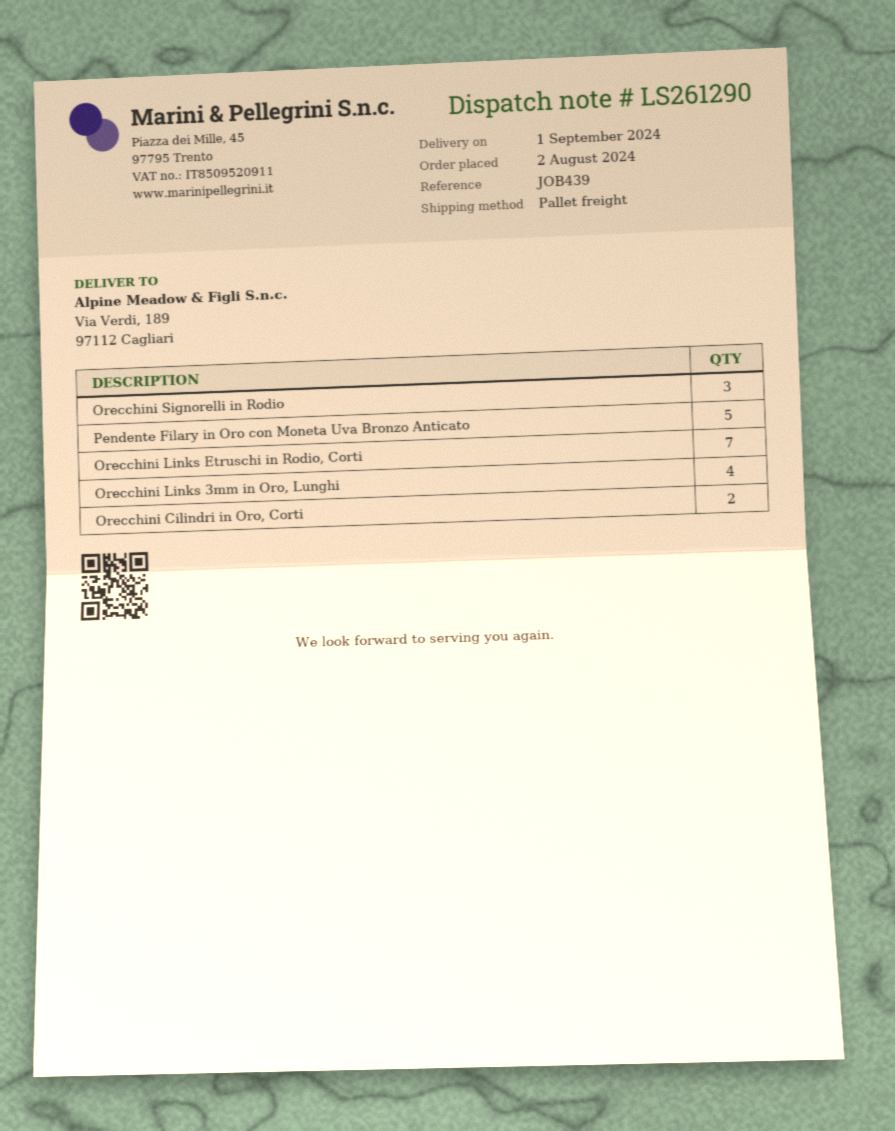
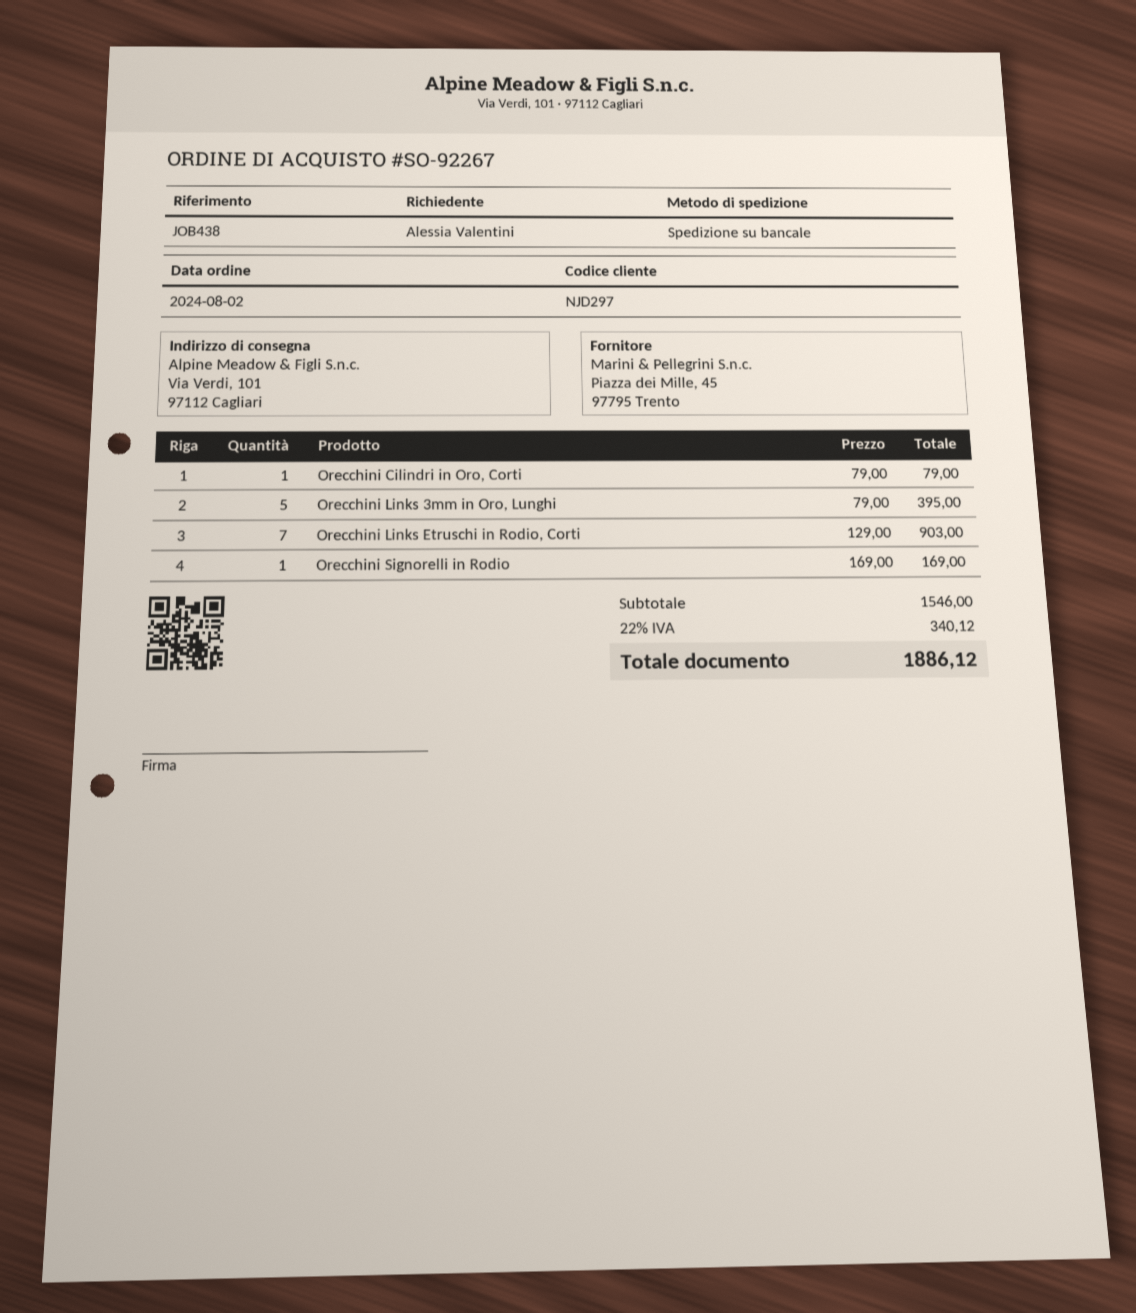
reference: JOB439 -> JOB438
ship to: Via Verdi, 189, 97112 Cagliari -> Via Verdi, 101, 97112 Cagliari
Orecchini Signorelli in Rodio: 3 -> 1
Pendente Filary in Oro con Moneta Uva Bronzo Anticato: 5 -> none
Orecchini Links 3mm in Oro, Lunghi: 4 -> 5
Orecchini Cilindri in Oro, Corti: 2 -> 1

